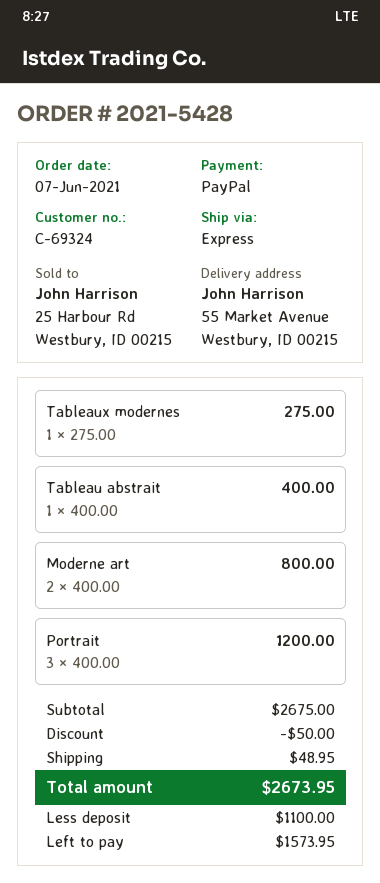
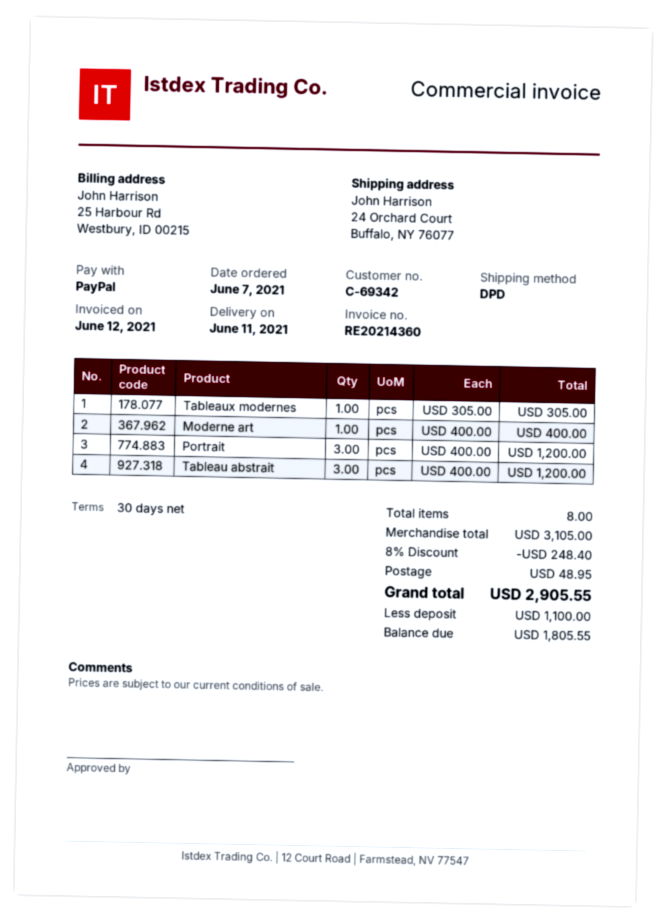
customer number: C-69324 -> C-69342
shipping method: express -> DPD
ship to: 55 Market Avenue, Westbury, ID 00215 -> 24 Orchard Court, Buffalo, NY 76077
Tableaux modernes: 1 x 275.00 = 275.00 -> 1 x 305.00 = 305.00
Tableau abstrait: 1 x 400.00 = 400.00 -> 3 x 400.00 = 1200.00
Moderne art: 2 x 400.00 = 800.00 -> 1 x 400.00 = 400.00
subtotal: 2675.00 -> 3105.00
discount: 50.00 -> 248.40
total: 2673.95 -> 2905.55
balance: 1573.95 -> 1805.55

